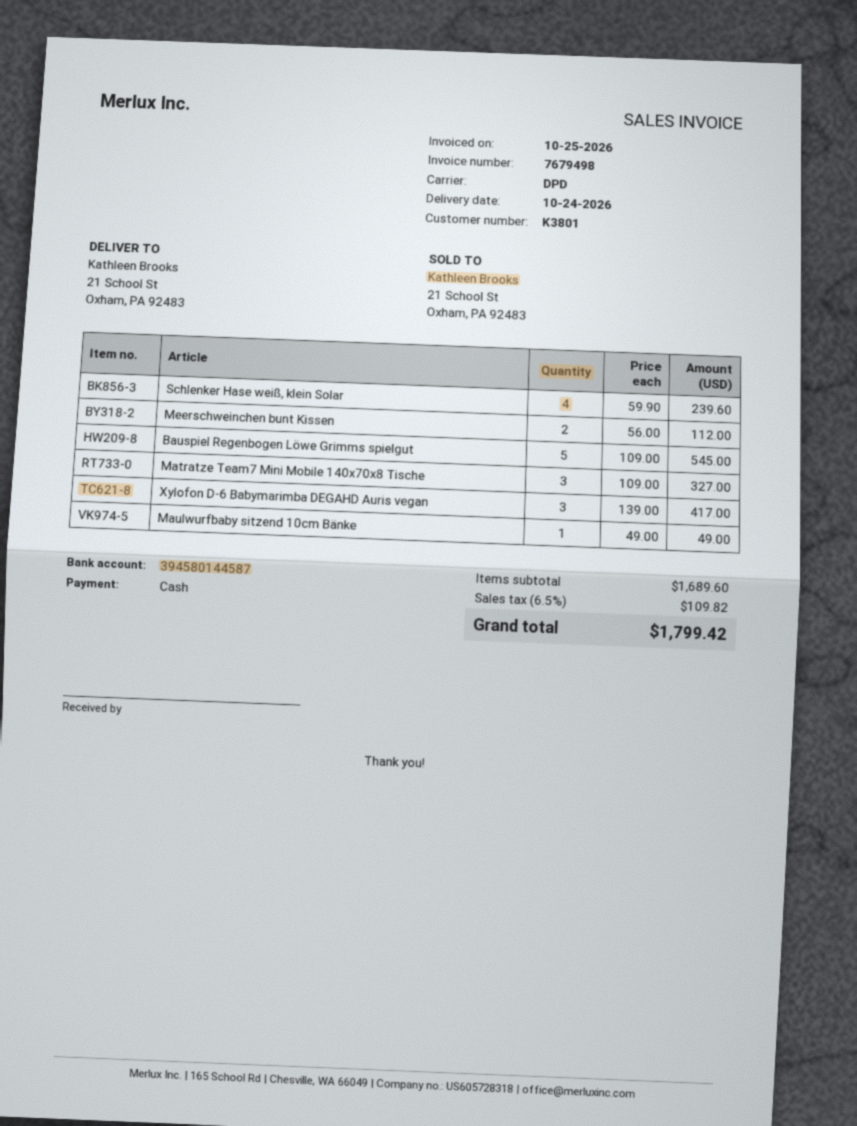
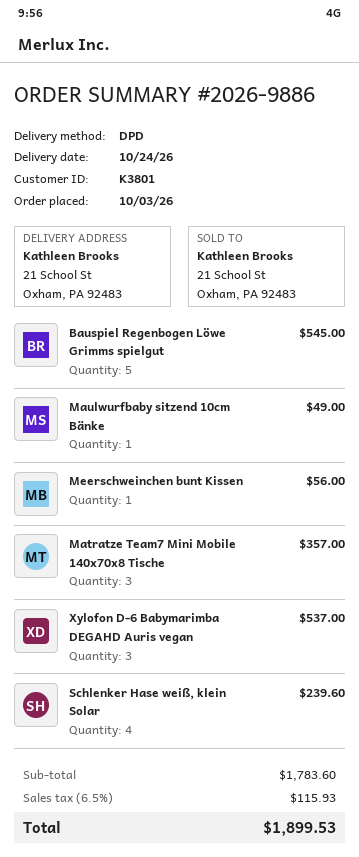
Meerschweinchen bunt Kissen: 2 for 112.00 -> 1 for 56.00
Matratze Team7 Mini Mobile 140x70x8 Tische: 3 for 327.00 -> 3 for 357.00
Xylofon D-6 Babymarimba DEGAHD Auris vegan: 3 for 417.00 -> 3 for 537.00
subtotal: 1689.60 -> 1783.60
tax: 6.5% = 109.82 -> 6.5% = 115.93
total: 1799.42 -> 1899.53

